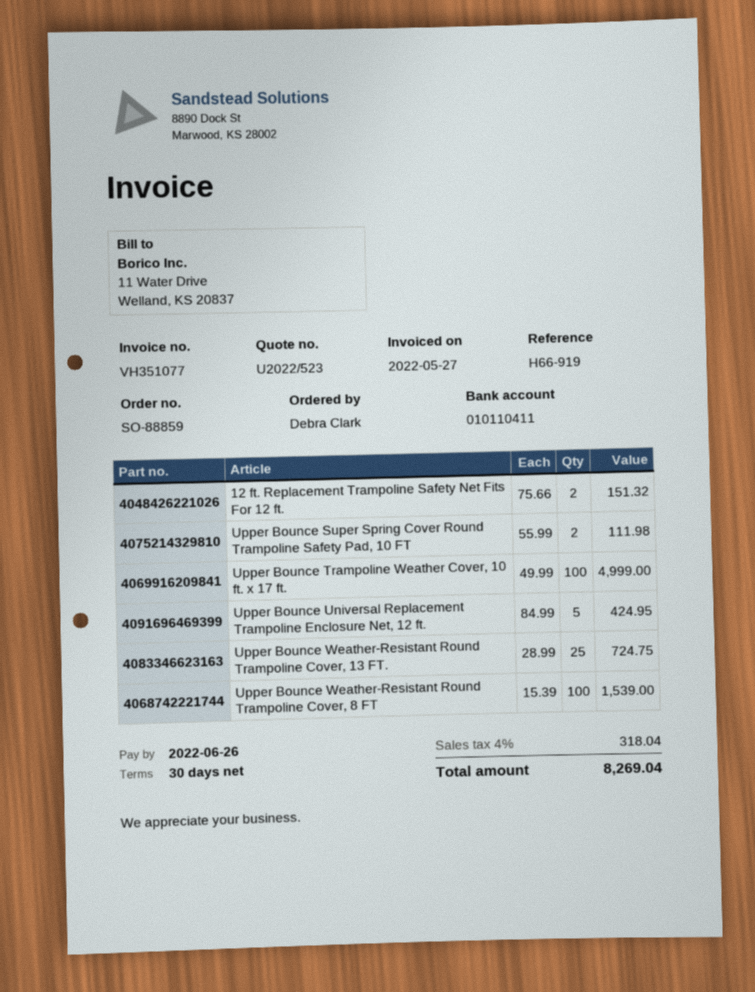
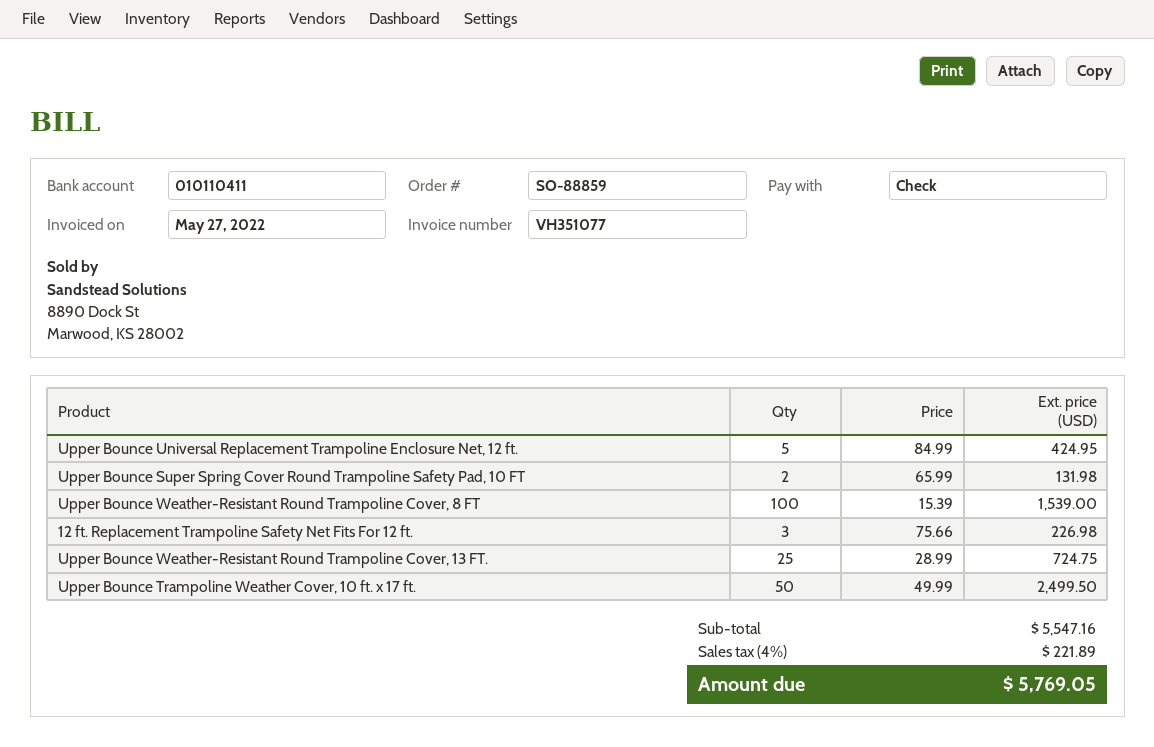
12 ft. Replacement Trampoline Safety Net Fits For 12 ft.: 2 x 75.66 = 151.32 -> 3 x 75.66 = 226.98
Upper Bounce Super Spring Cover Round Trampoline Safety Pad, 10 FT: 2 x 55.99 = 111.98 -> 2 x 65.99 = 131.98
Upper Bounce Trampoline Weather Cover, 10 ft. x 17 ft.: 100 x 49.99 = 4999.00 -> 50 x 49.99 = 2499.50
tax: 4% = 318.04 -> 4% = 221.89
total: 8269.04 -> 5769.05

